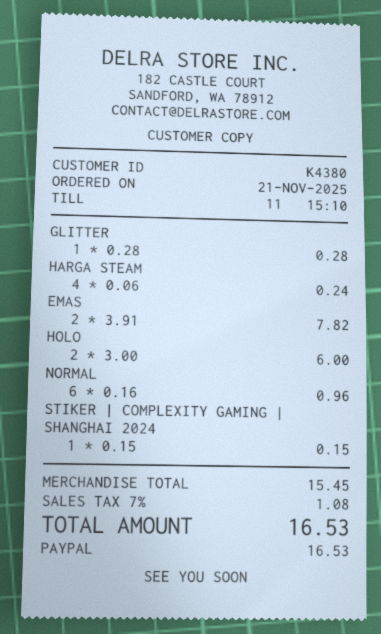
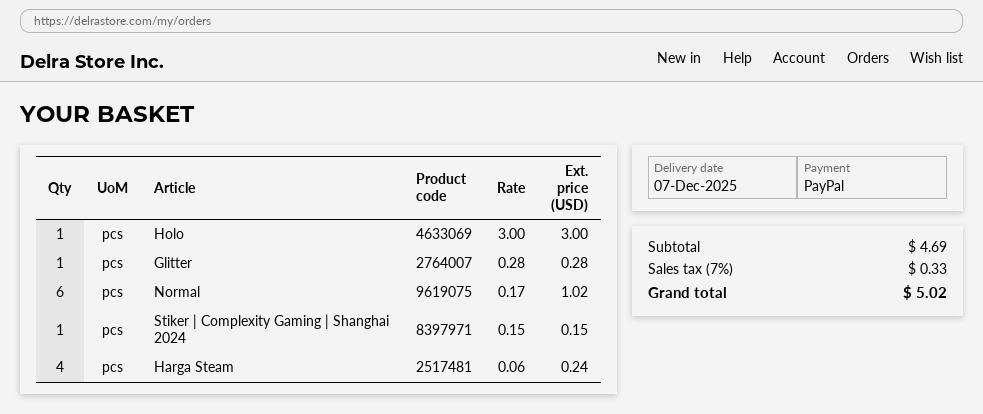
EMAS: 2 x 3.91 = 7.82 -> none
HOLO: 2 x 3.00 = 6.00 -> 1 x 3.00 = 3.00
NORMAL: 6 x 0.16 = 0.96 -> 6 x 0.17 = 1.02
subtotal: 15.45 -> 4.69
tax: 7% = 1.08 -> 7% = 0.33
total: 16.53 -> 5.02

